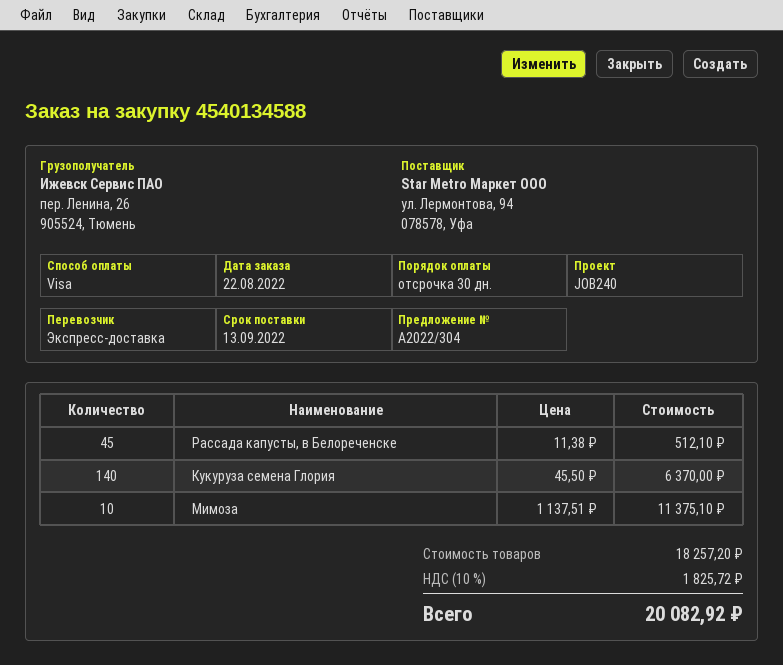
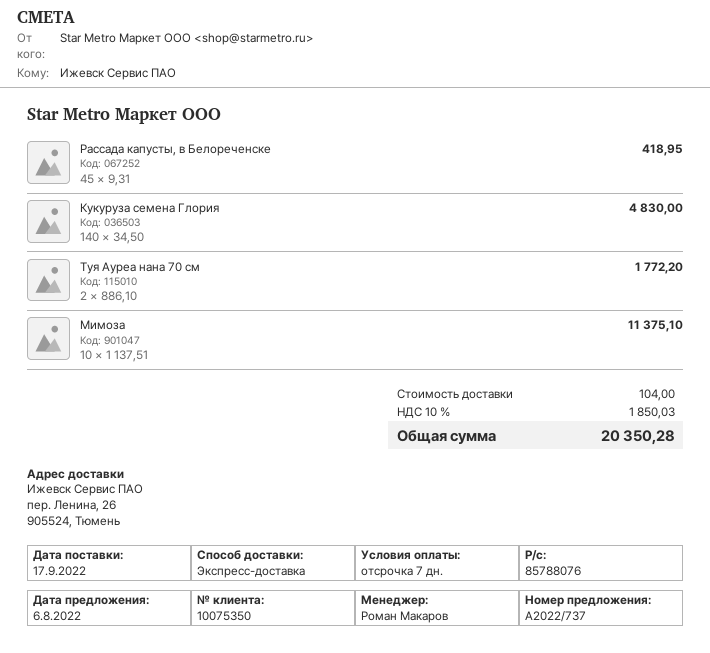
quote number: A2022/304 -> A2022/737
delivery date: 2022-09-13 -> 2022-09-17
payment terms: 30 days -> 7 days
Рассада капусты, в Белореченске: 45 x 11.38 = 512.10 -> 45 x 9.31 = 418.95
Кукуруза семена Глория: 140 x 45.50 = 6370.00 -> 140 x 34.50 = 4830.00
Туя Ауреа нана 70 см: none -> 2 x 886.10 = 1772.20
shipping: none -> 104.00
tax: 10% = 1825.72 -> 10% = 1850.03
total: 20082.92 -> 20350.28

